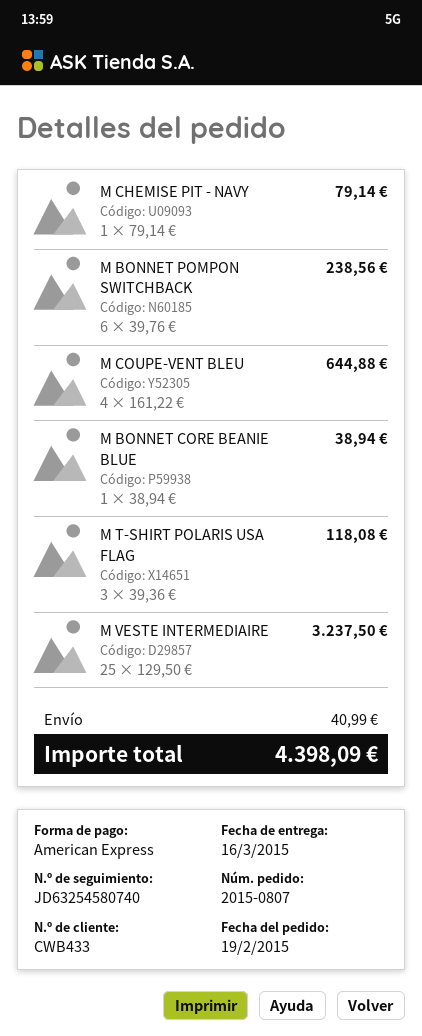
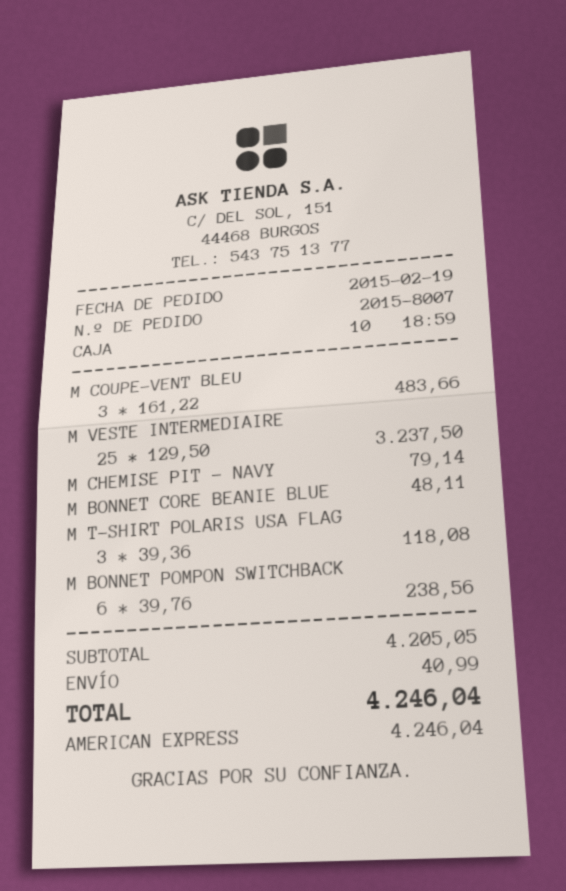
order number: 2015-0807 -> 2015-8007
M COUPE-VENT BLEU: 4 x 161.22 = 644.88 -> 3 x 161.22 = 483.66
M BONNET CORE BEANIE BLUE: 1 x 38.94 = 38.94 -> 1 x 48.11 = 48.11
total: 4398.09 -> 4246.04

